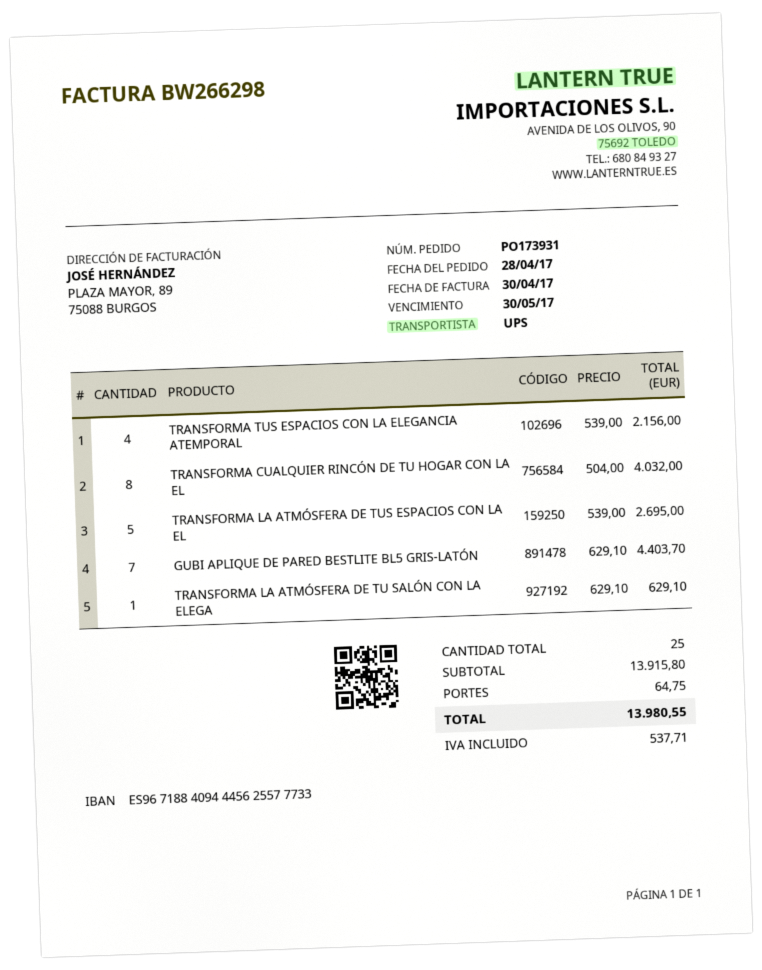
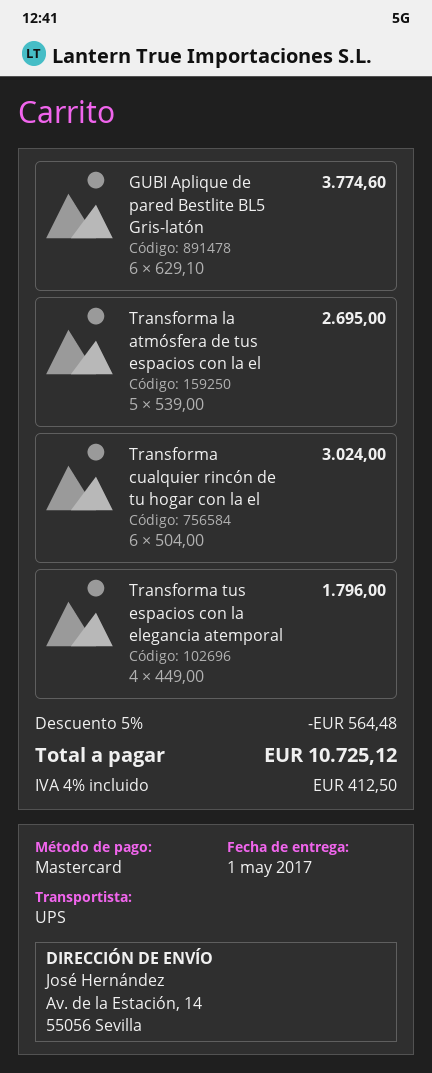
TRANSFORMA TUS ESPACIOS CON LA ELEGANCIA ATEMPORAL: 4 x 539.00 = 2156.00 -> 4 x 449.00 = 1796.00
TRANSFORMA CUALQUIER RINCÓN DE TU HOGAR CON LA EL: 8 x 504.00 = 4032.00 -> 6 x 504.00 = 3024.00
GUBI APLIQUE DE PARED BESTLITE BL5 GRIS-LATÓN: 7 x 629.10 = 4403.70 -> 6 x 629.10 = 3774.60
TRANSFORMA LA ATMÓSFERA DE TU SALÓN CON LA ELEGA: 1 x 629.10 = 629.10 -> none
discount: none -> 5% = 564.48
shipping: 64.75 -> none
tax: 537.71 -> 412.50
total: 13980.55 -> 10725.12

